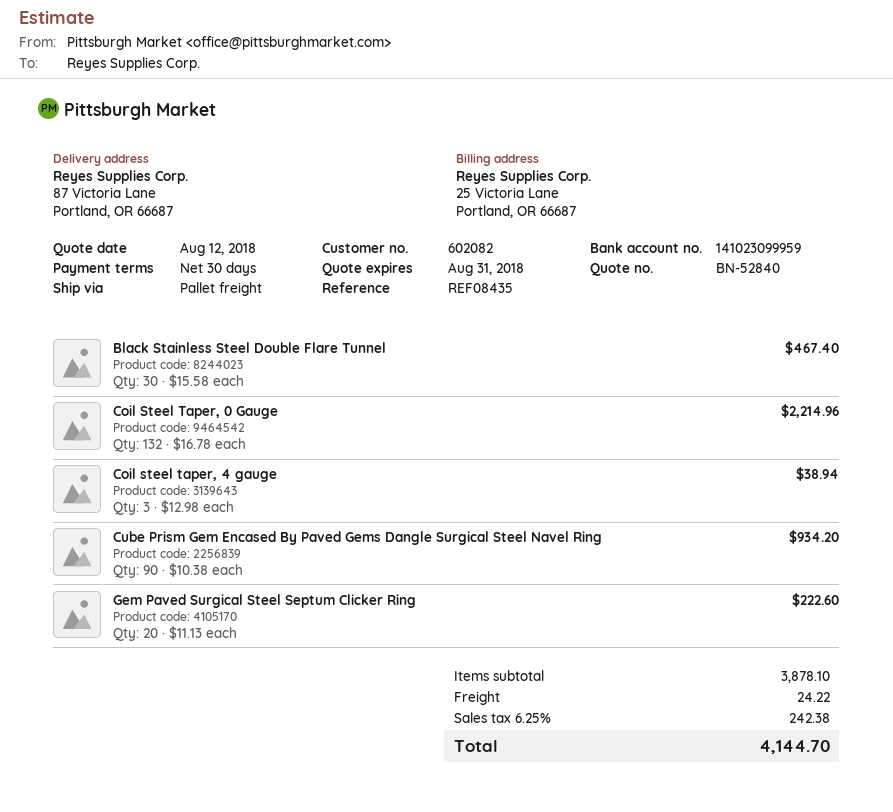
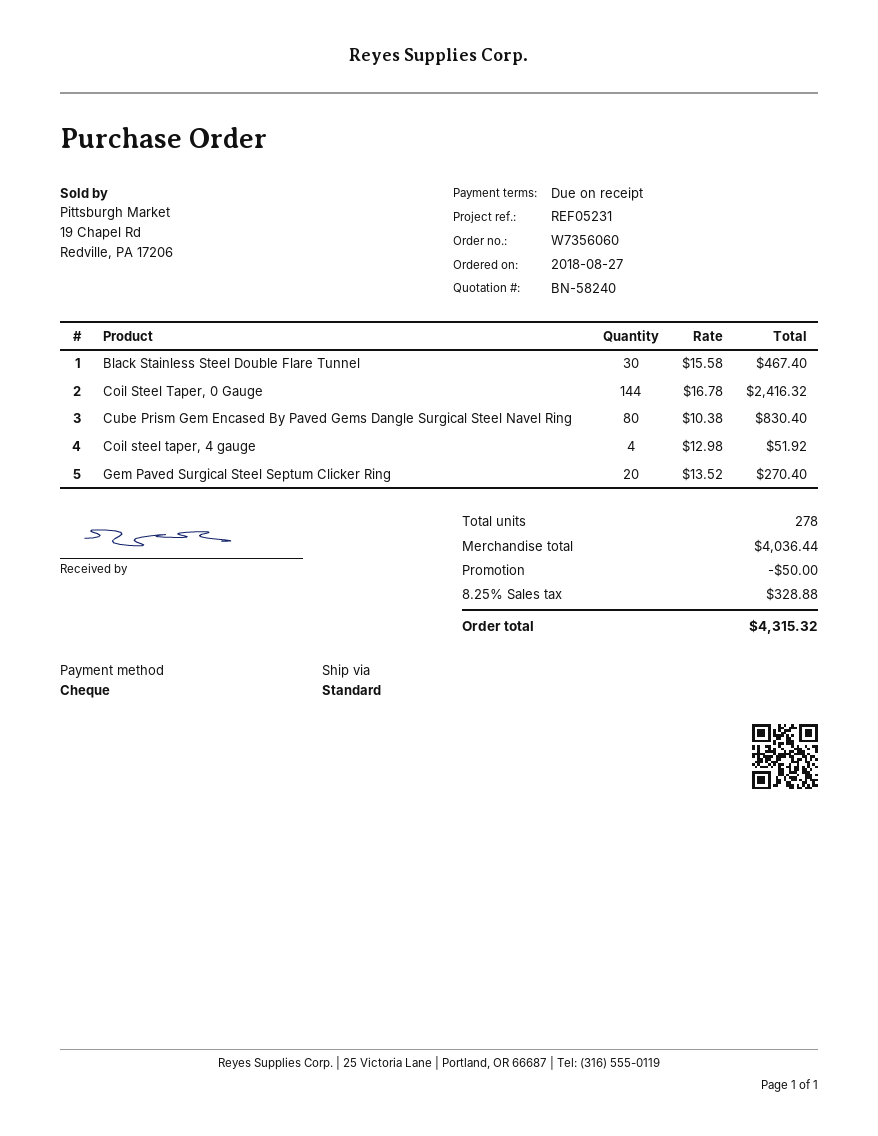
quote number: BN-52840 -> BN-58240
payment terms: 30 days -> on receipt
reference: REF08435 -> REF05231
shipping method: pallet freight -> standard
Coil Steel Taper, 0 Gauge: 132 x 16.78 = 2214.96 -> 144 x 16.78 = 2416.32
Coil steel taper, 4 gauge: 3 x 12.98 = 38.94 -> 4 x 12.98 = 51.92
Cube Prism Gem Encased By Paved Gems Dangle Surgical Steel Navel Ring: 90 x 10.38 = 934.20 -> 80 x 10.38 = 830.40
Gem Paved Surgical Steel Septum Clicker Ring: 20 x 11.13 = 222.60 -> 20 x 13.52 = 270.40
subtotal: 3878.10 -> 4036.44
discount: none -> 50.00
shipping: 24.22 -> none
tax: 6.25% = 242.38 -> 8.25% = 328.88
total: 4144.70 -> 4315.32

